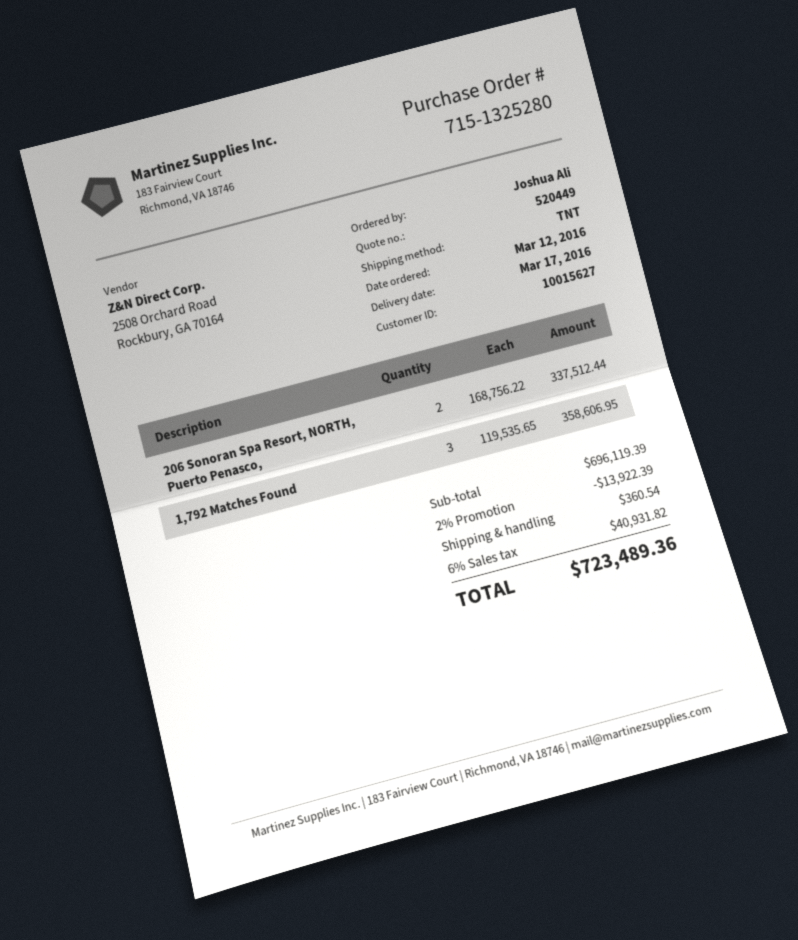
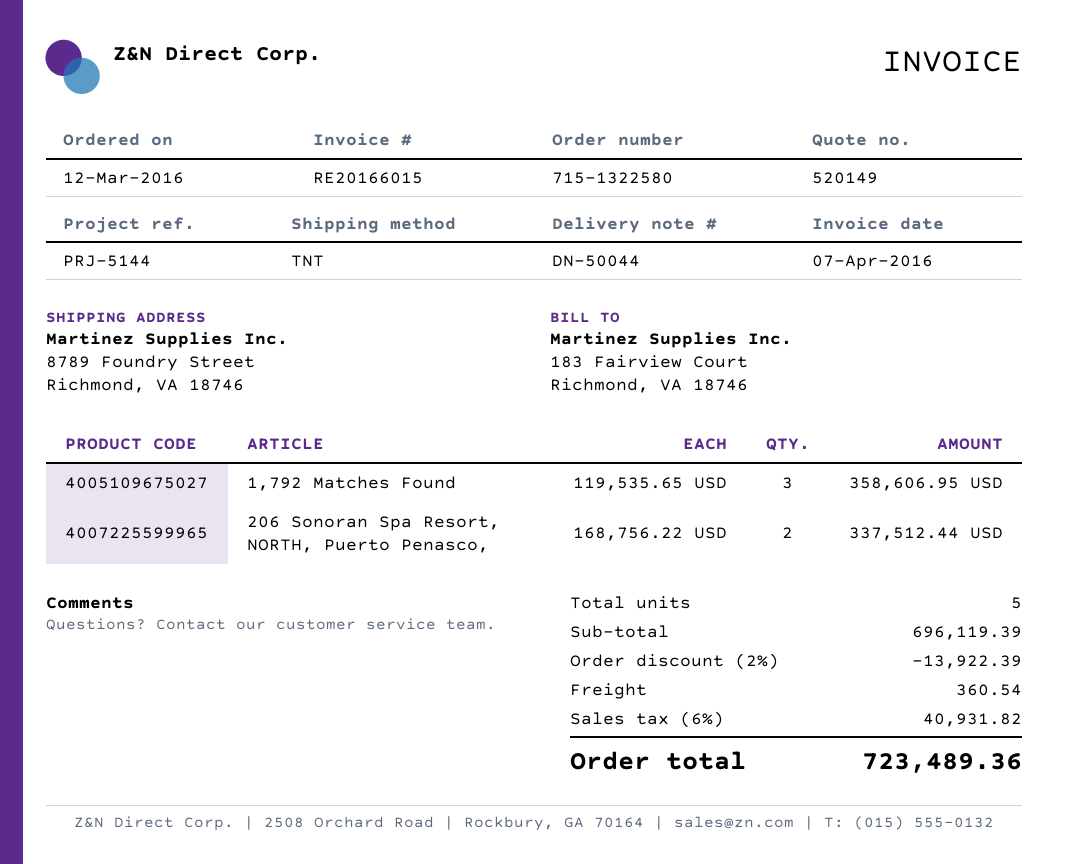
quote number: 520449 -> 520149
order number: 715-1325280 -> 715-1322580

